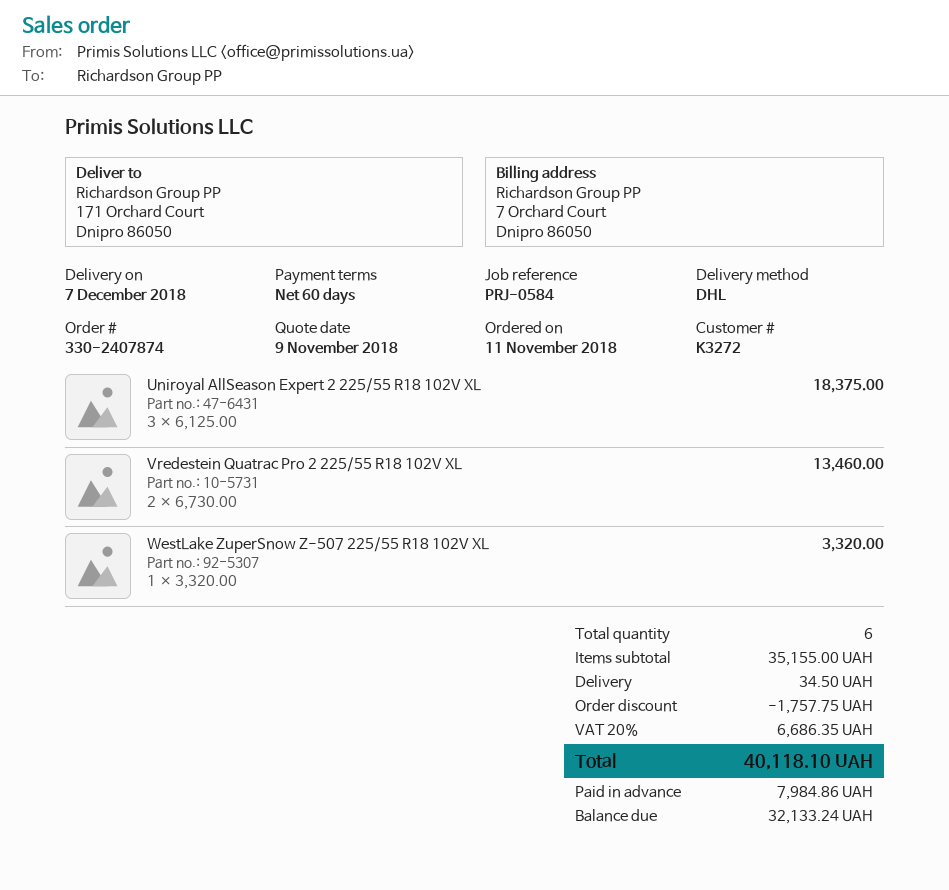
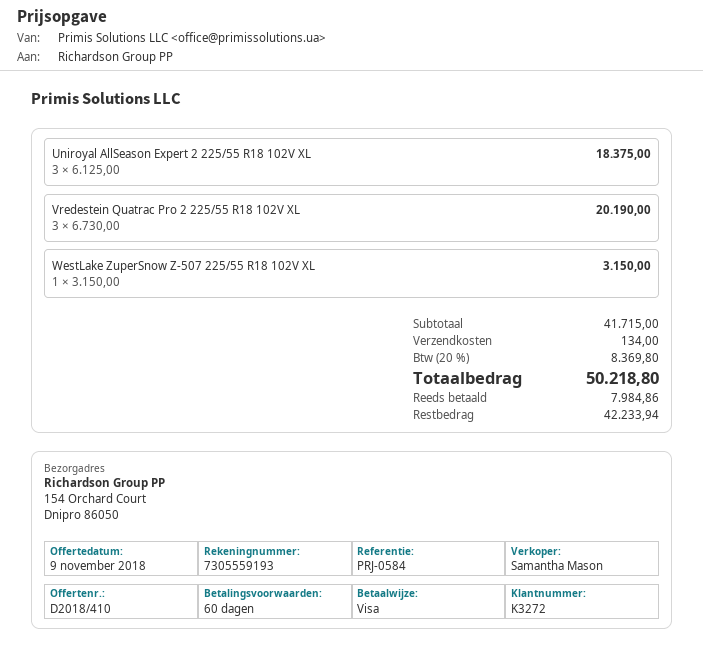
ship to: 171 Orchard Court, Dnipro 86050 -> 154 Orchard Court, Dnipro 86050
Vredestein Quatrac Pro 2 225/55 R18 102V XL: 2 x 6730.00 = 13460.00 -> 3 x 6730.00 = 20190.00
WestLake ZuperSnow Z-507 225/55 R18 102V XL: 1 x 3320.00 = 3320.00 -> 1 x 3150.00 = 3150.00
subtotal: 35155.00 -> 41715.00
discount: 1757.75 -> none
shipping: 34.50 -> 134.00
tax: 20% = 6686.35 -> 20% = 8369.80
total: 40118.10 -> 50218.80
balance: 32133.24 -> 42233.94

